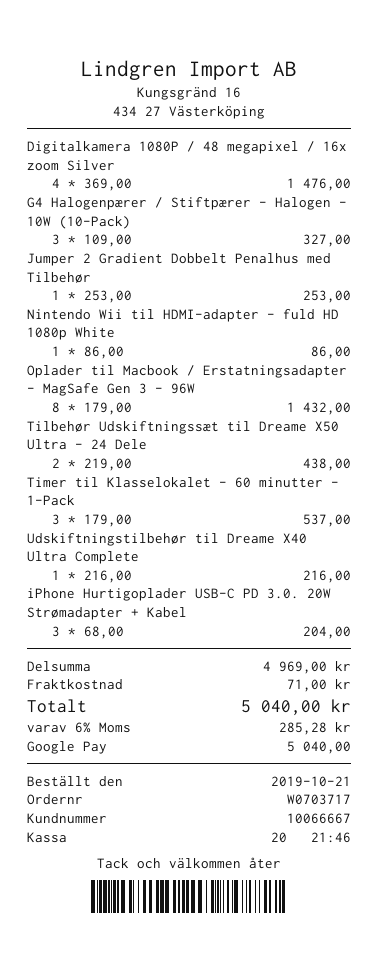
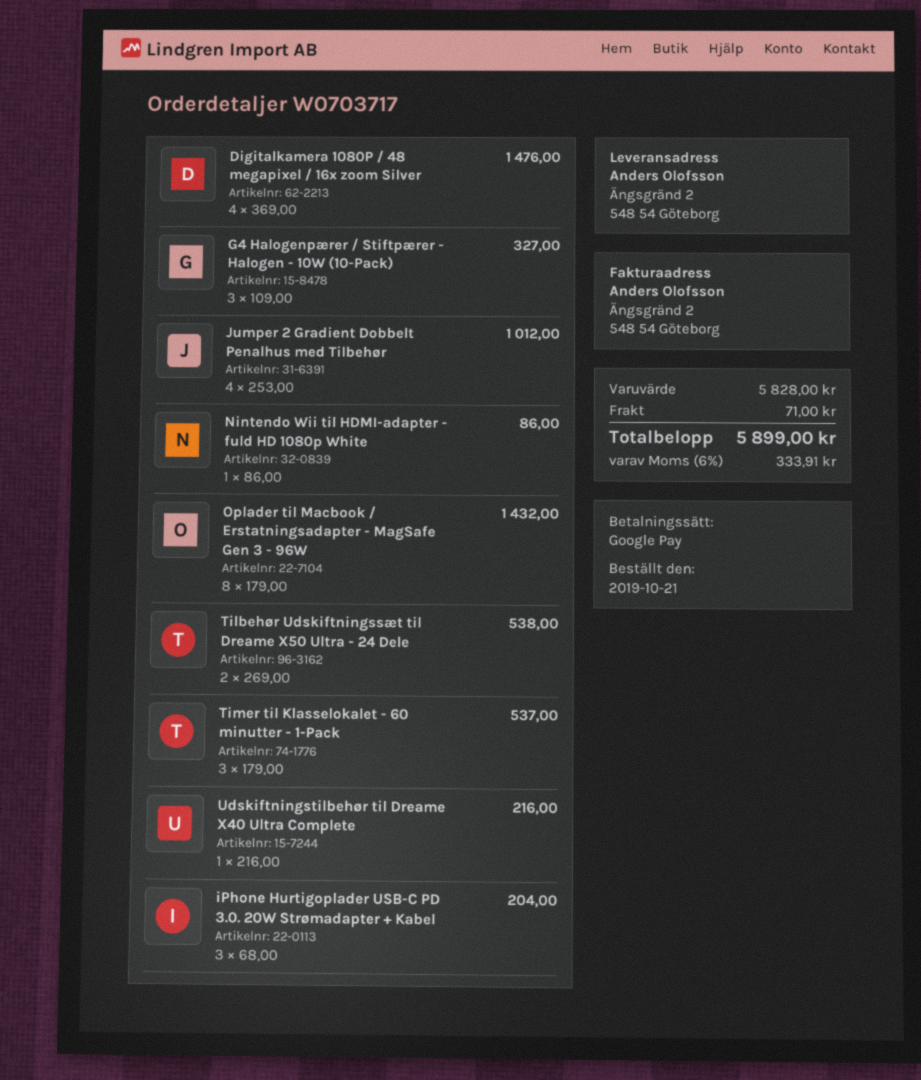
Jumper 2 Gradient Dobbelt Penalhus med Tilbehør: 1 x 253.00 = 253.00 -> 4 x 253.00 = 1012.00
Tilbehør Udskiftningssæt til Dreame X50 Ultra - 24 Dele: 2 x 219.00 = 438.00 -> 2 x 269.00 = 538.00
subtotal: 4969.00 -> 5828.00
tax: 6% = 285.28 -> 6% = 333.91
total: 5040.00 -> 5899.00

